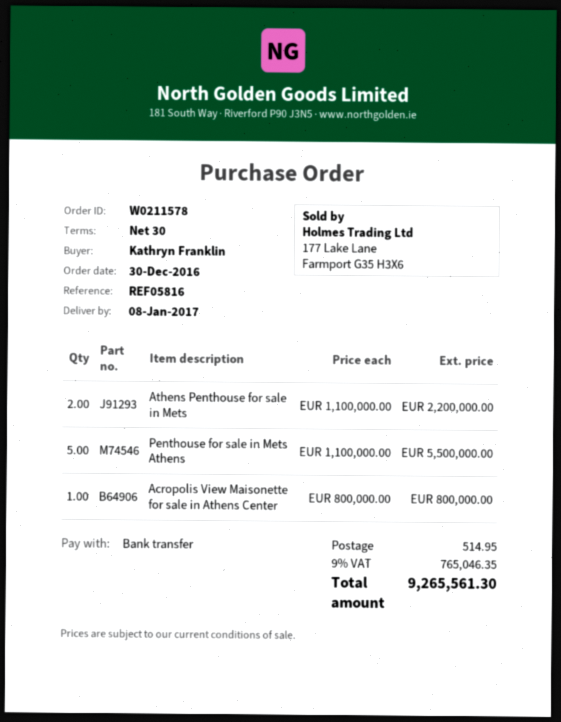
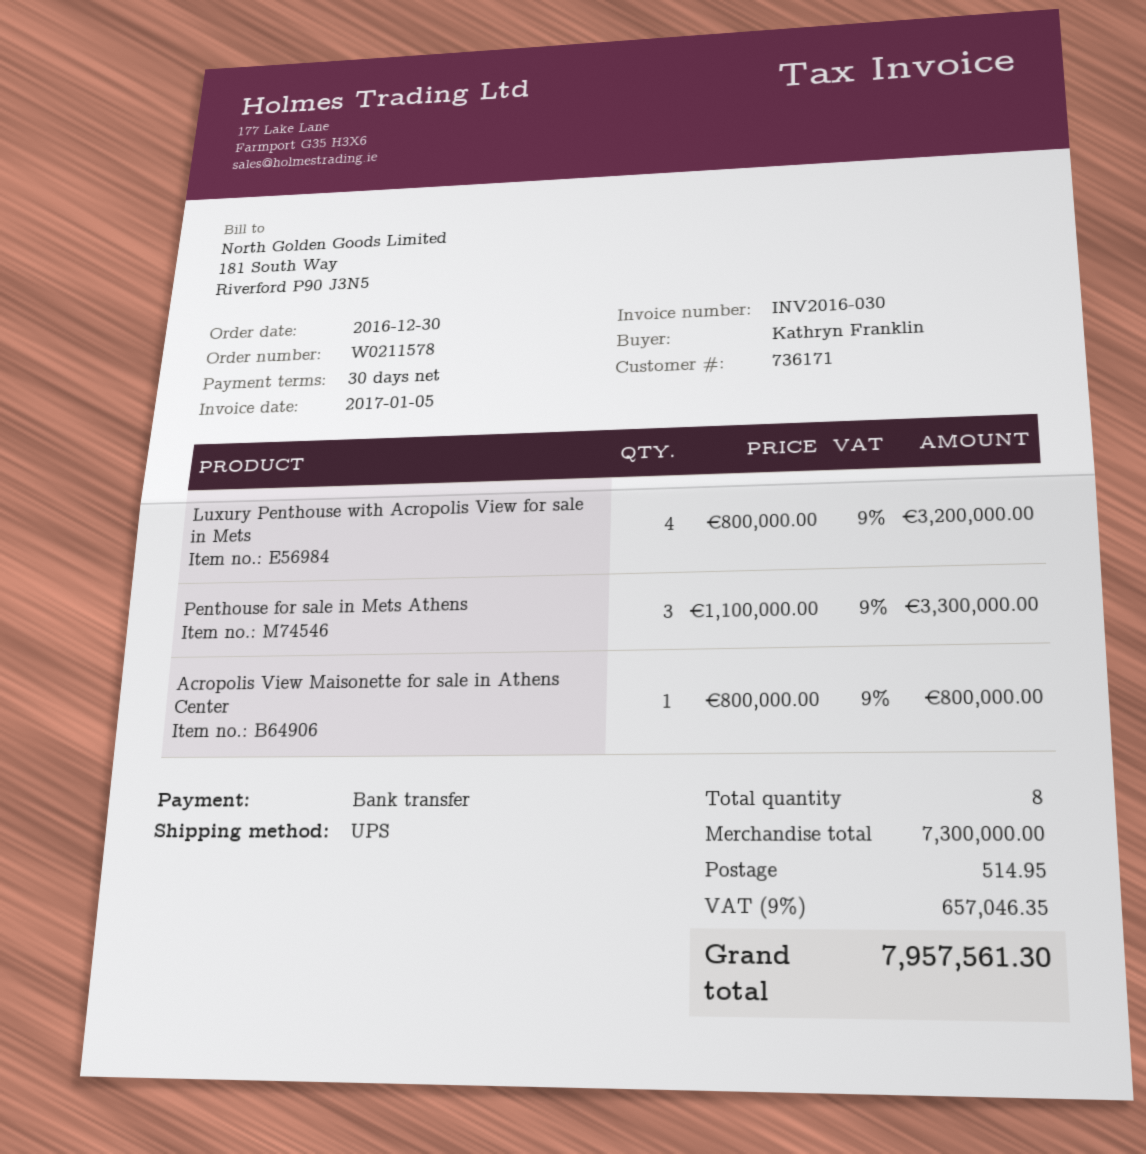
Athens Penthouse for sale in Mets: 2 x 1100000.00 = 2200000.00 -> none
Penthouse for sale in Mets Athens: 5 x 1100000.00 = 5500000.00 -> 3 x 1100000.00 = 3300000.00
Luxury Penthouse with Acropolis View for sale in Mets: none -> 4 x 800000.00 = 3200000.00
tax: 9% = 765046.35 -> 9% = 657046.35
total: 9265561.30 -> 7957561.30

